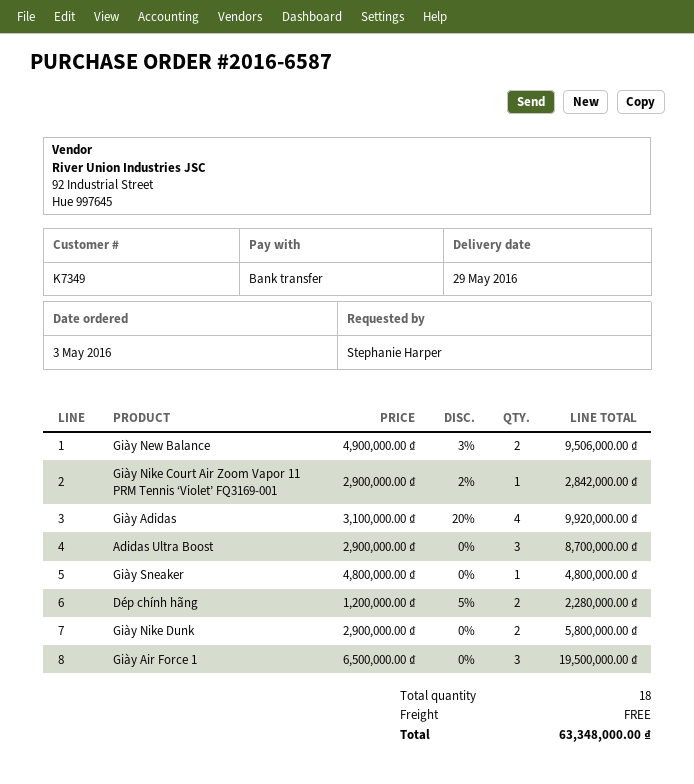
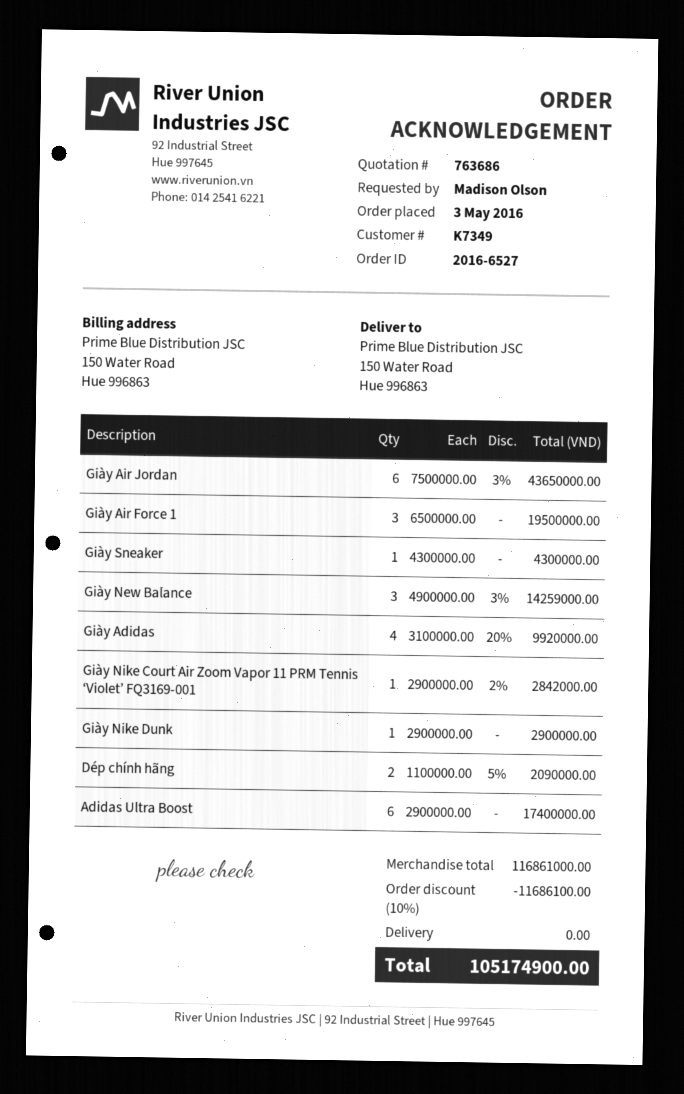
order number: 2016-6587 -> 2016-6527
ordered by: Stephanie Harper -> Madison Olson
Giày New Balance: 2 x 4900000.00 - 3% = 9506000.00 -> 3 x 4900000.00 - 3% = 14259000.00
Adidas Ultra Boost: 3 x 2900000.00 = 8700000.00 -> 6 x 2900000.00 = 17400000.00
Giày Sneaker: 1 x 4800000.00 = 4800000.00 -> 1 x 4300000.00 = 4300000.00
Dép chính hãng: 2 x 1200000.00 - 5% = 2280000.00 -> 2 x 1100000.00 - 5% = 2090000.00
Giày Nike Dunk: 2 x 2900000.00 = 5800000.00 -> 1 x 2900000.00 = 2900000.00
Giày Air Jordan: none -> 6 x 7500000.00 - 3% = 43650000.00
discount: none -> 10% = 11686100.00
total: 63348000.00 -> 105174900.00

